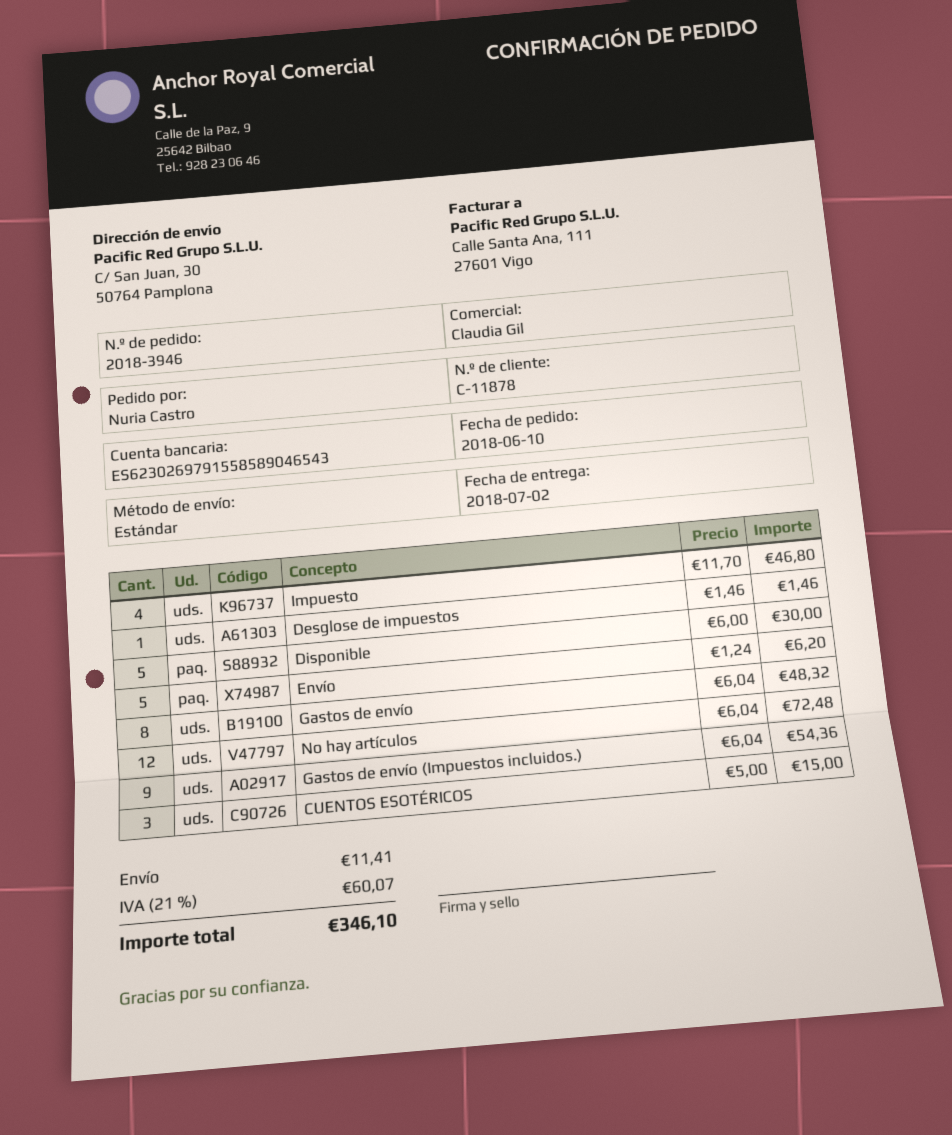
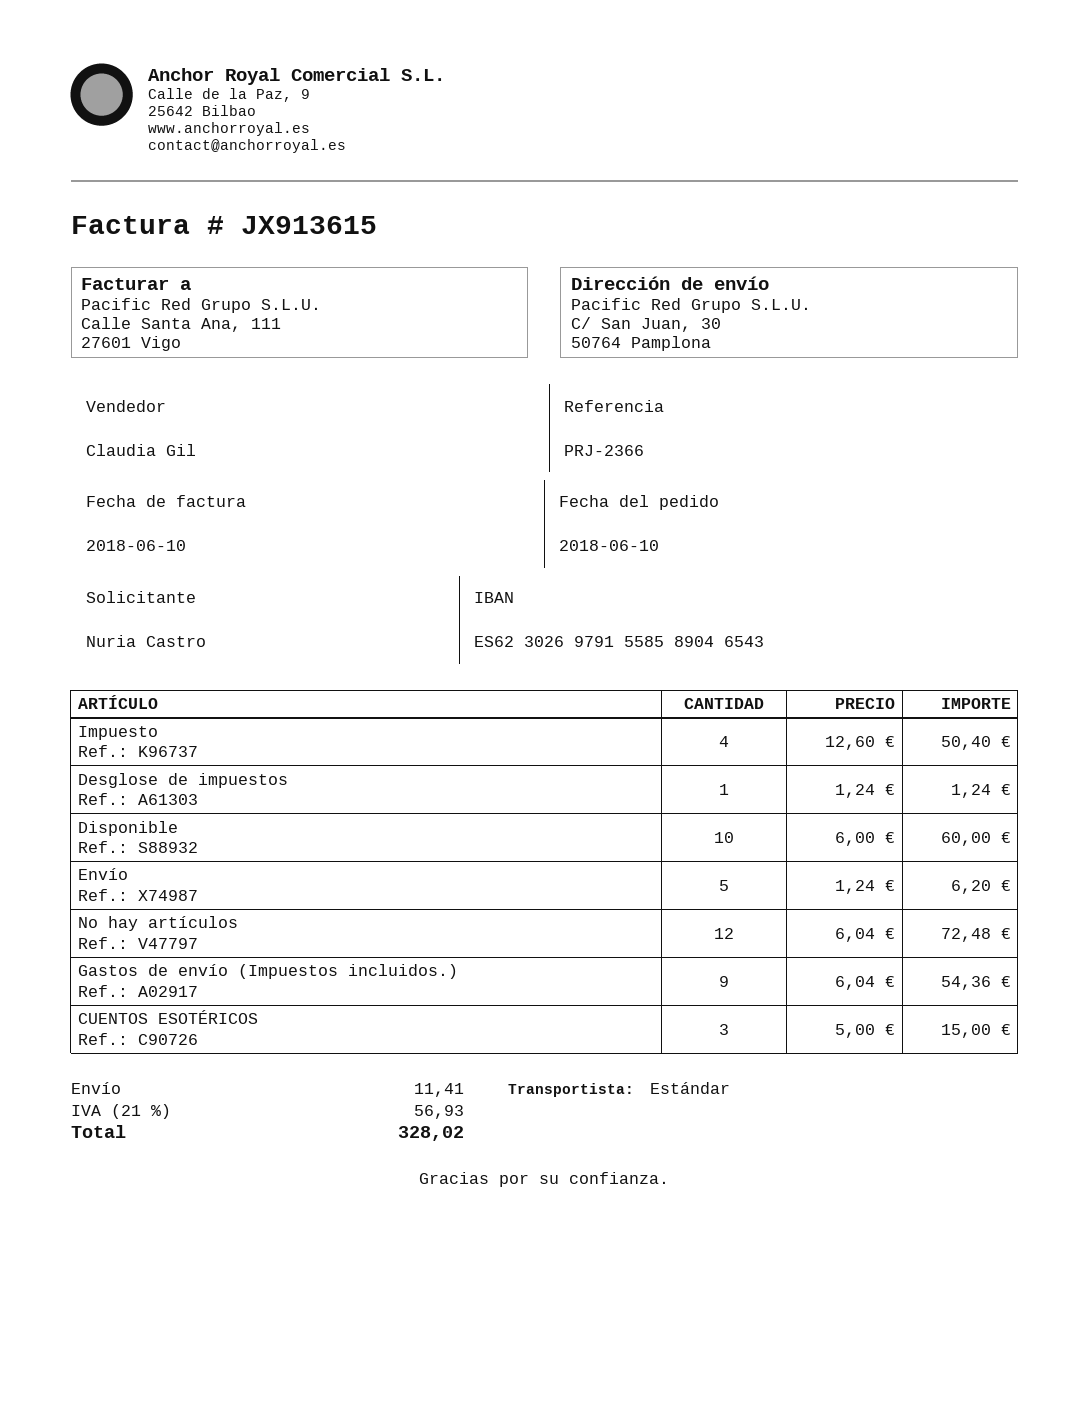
Impuesto: 4 x 11.70 = 46.80 -> 4 x 12.60 = 50.40
Desglose de impuestos: 1 x 1.46 = 1.46 -> 1 x 1.24 = 1.24
Disponible: 5 x 6.00 = 30.00 -> 10 x 6.00 = 60.00
Gastos de envío: 8 x 6.04 = 48.32 -> none
tax: 21% = 60.07 -> 21% = 56.93
total: 346.10 -> 328.02

